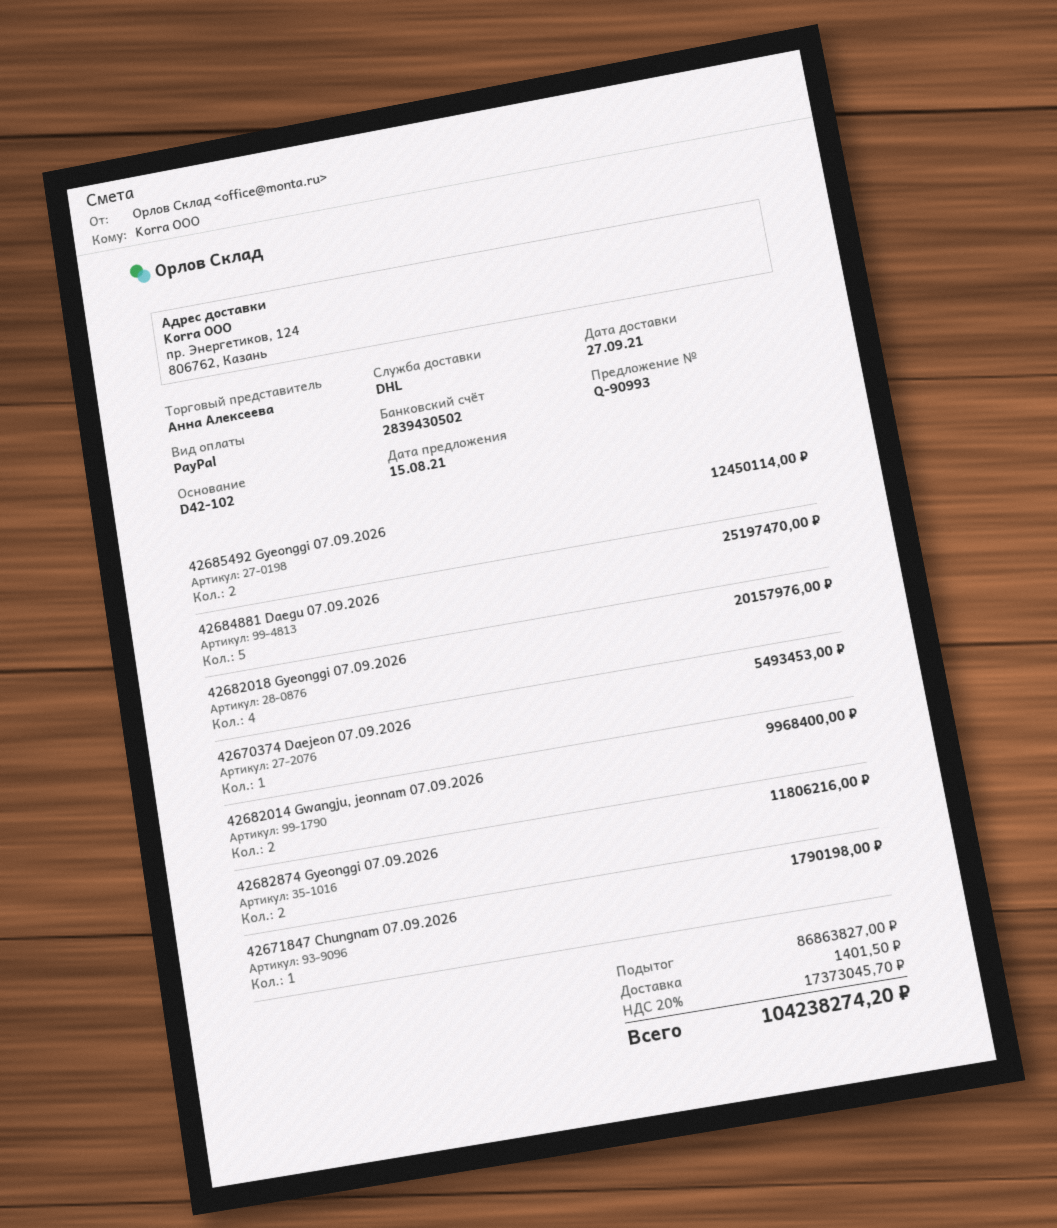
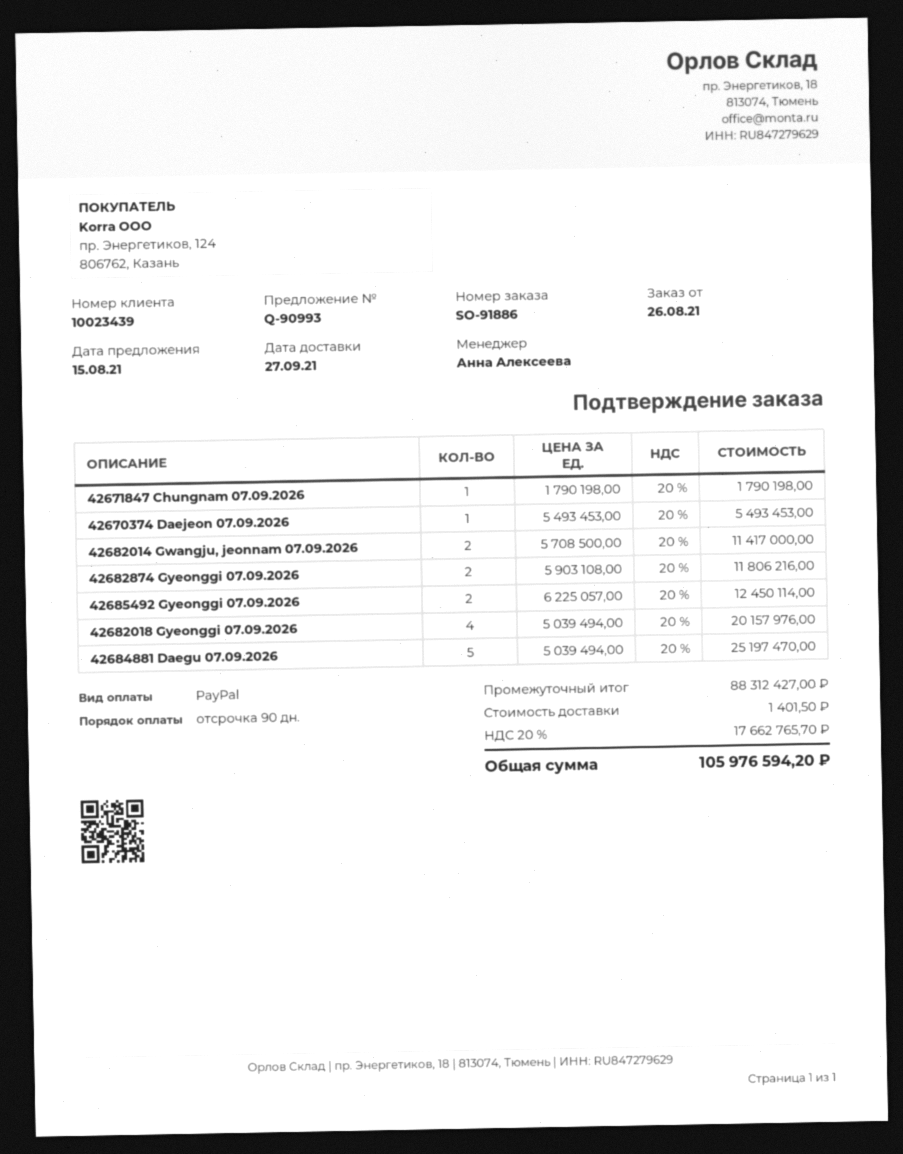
42682014 Gwangju, jeonnam 07.09.2026: 2 for 9968400.00 -> 2 for 11417000.00
subtotal: 86863827.00 -> 88312427.00
tax: 20% = 17373045.70 -> 20% = 17662765.70
total: 104238274.20 -> 105976594.20

